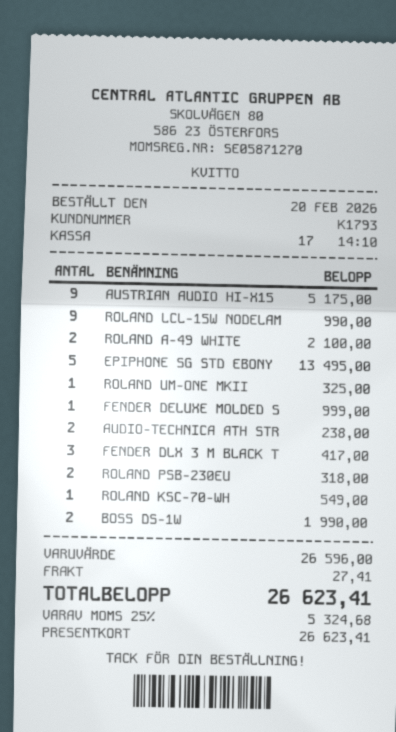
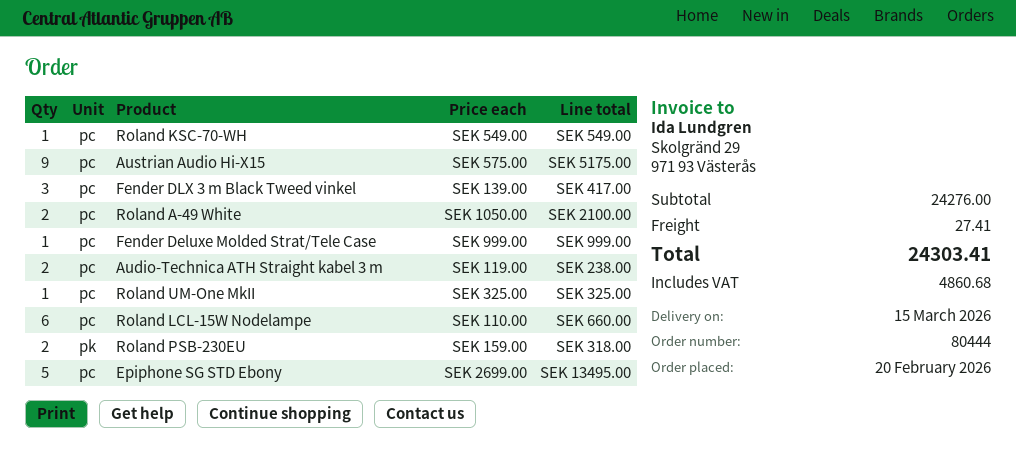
ROLAND LCL-15W NODELAM: 9 for 990.00 -> 6 for 660.00
BOSS DS-1W: 2 for 1990.00 -> none
subtotal: 26596.00 -> 24276.00
tax: 5324.68 -> 4860.68
total: 26623.41 -> 24303.41

